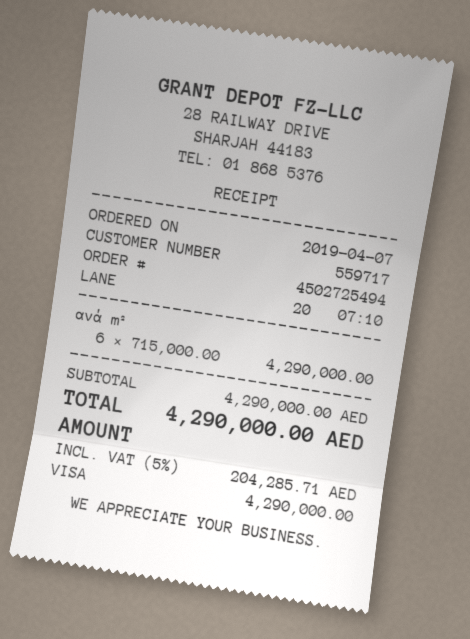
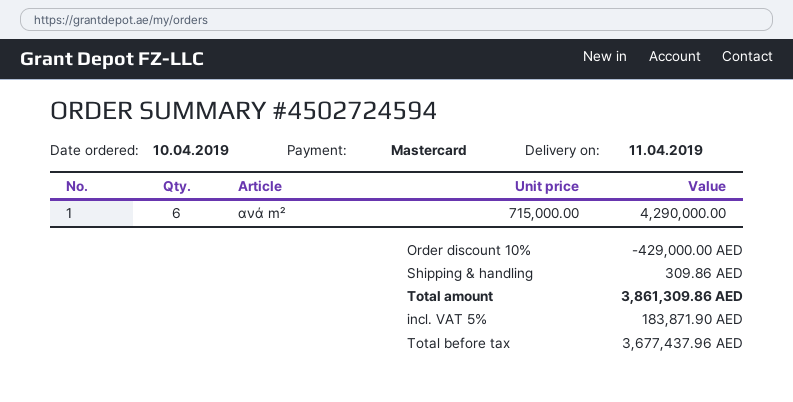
order number: 4502725494 -> 4502724594
order date: 2019-04-07 -> 2019-04-10
payment method: Visa -> Mastercard
discount: none -> 10% = 429000.00
shipping: none -> 309.86
tax: 5% = 204285.71 -> 5% = 183871.90
total: 4290000.00 -> 3861309.86

